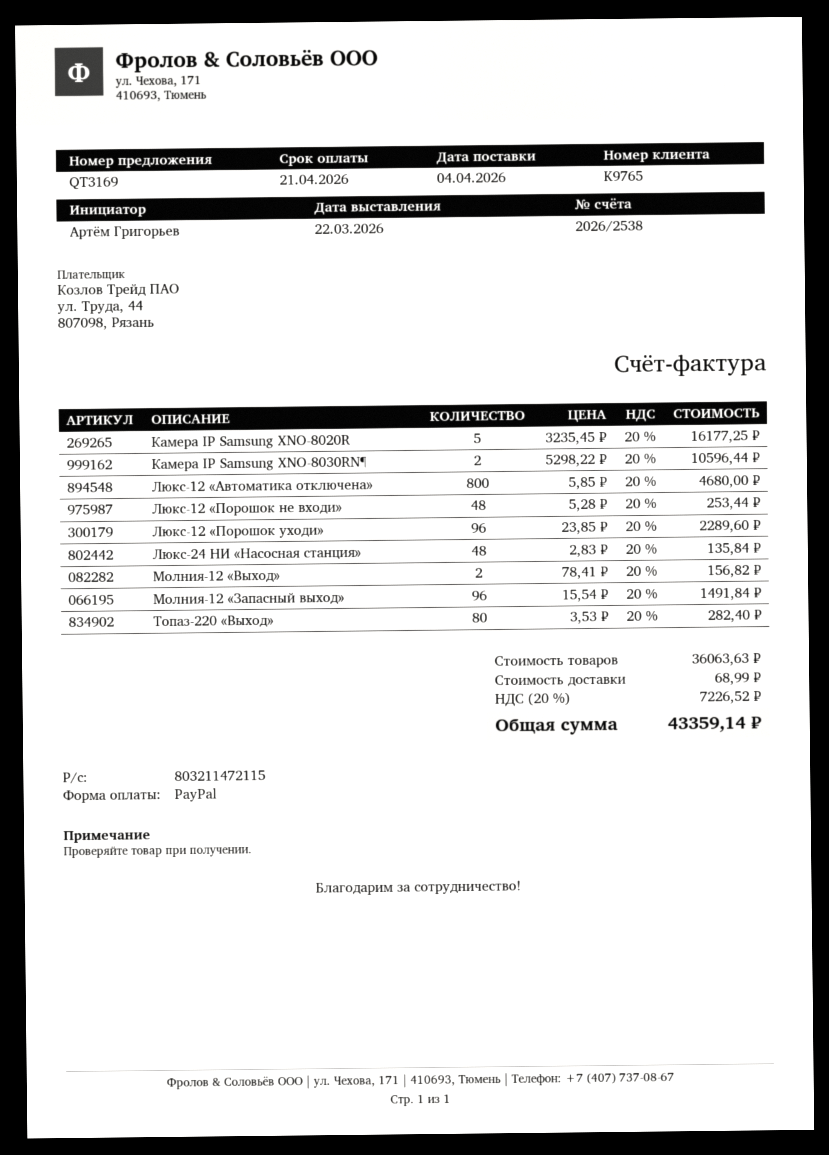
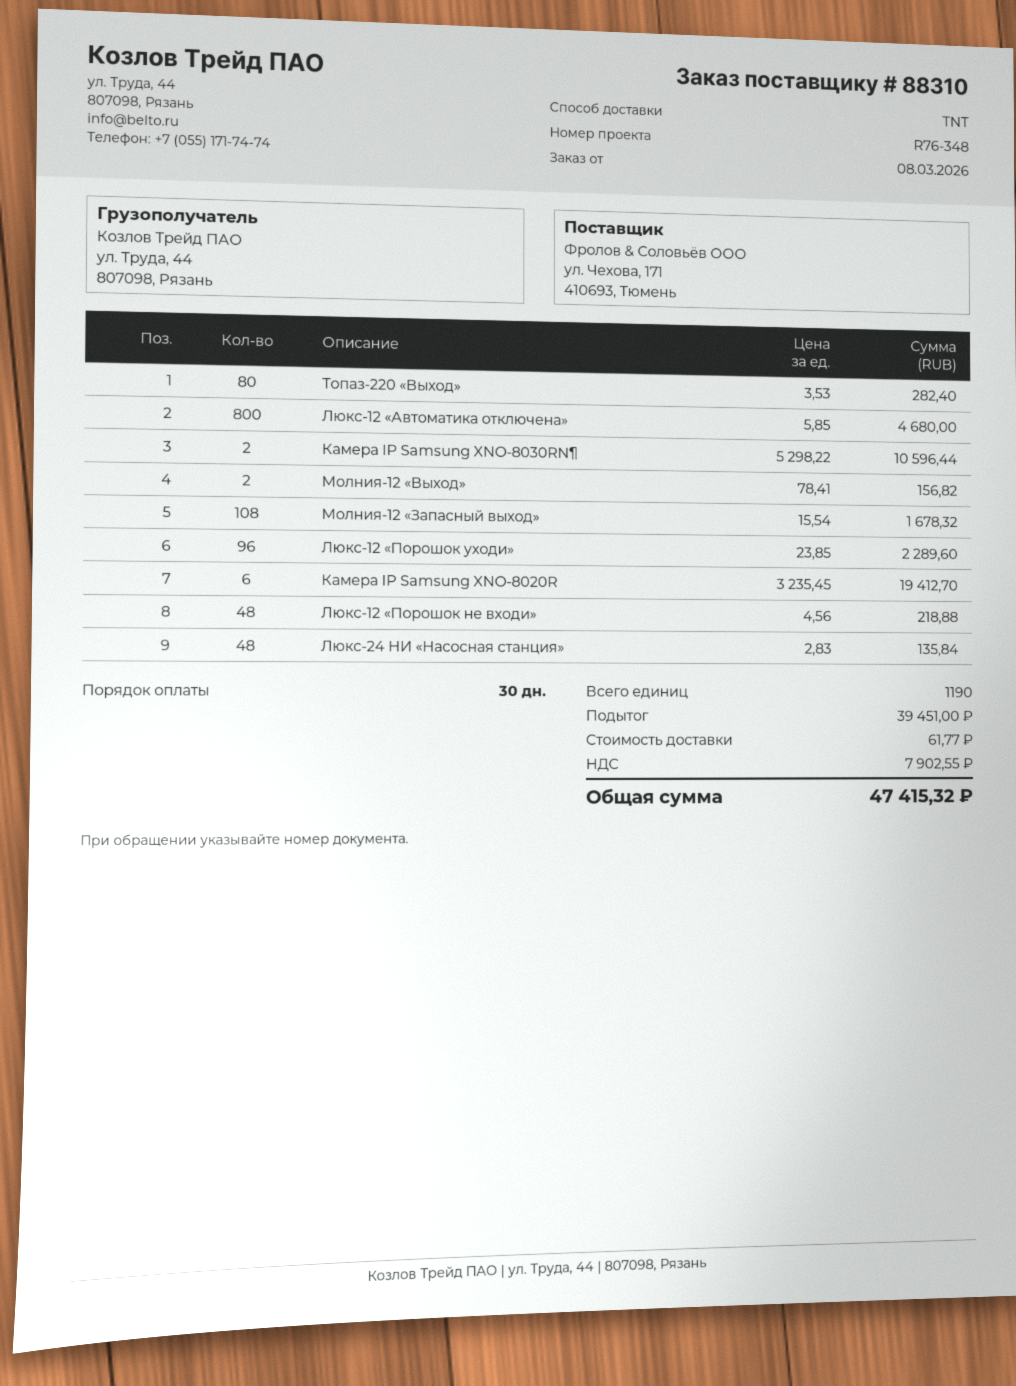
Камера IP Samsung XNO-8020R: 5 x 3235.45 = 16177.25 -> 6 x 3235.45 = 19412.70
Люкс-12 «Порошок не входи»: 48 x 5.28 = 253.44 -> 48 x 4.56 = 218.88
Молния-12 «Запасный выход»: 96 x 15.54 = 1491.84 -> 108 x 15.54 = 1678.32
subtotal: 36063.63 -> 39451.00
shipping: 68.99 -> 61.77
tax: 7226.52 -> 7902.55
total: 43359.14 -> 47415.32

